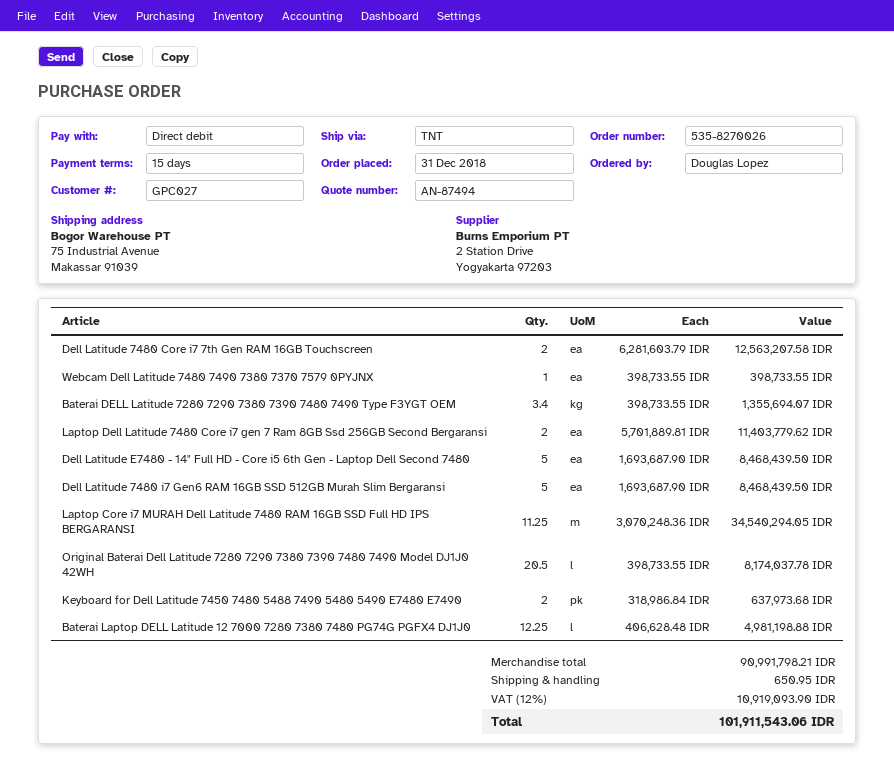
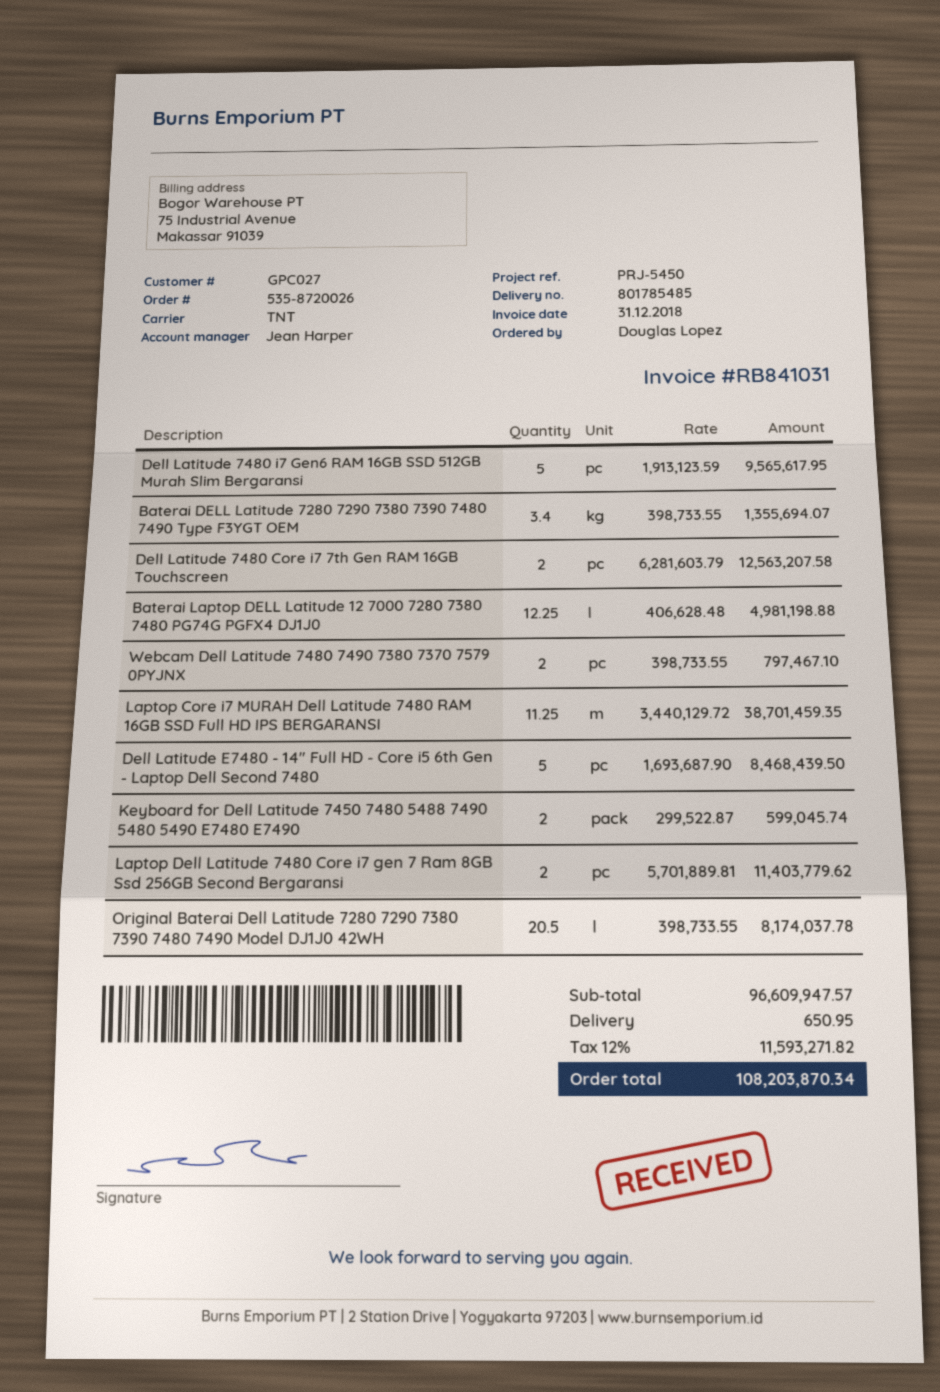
order number: 535-8270026 -> 535-8720026
Webcam Dell Latitude 7480 7490 7380 7370 7579 0PYJNX: 1 x 398733.55 = 398733.55 -> 2 x 398733.55 = 797467.10
Dell Latitude 7480 i7 Gen6 RAM 16GB SSD 512GB Murah Slim Bergaransi: 5 x 1693687.90 = 8468439.50 -> 5 x 1913123.59 = 9565617.95
Laptop Core i7 MURAH Dell Latitude 7480 RAM 16GB SSD Full HD IPS BERGARANSI: 11.25 x 3070248.36 = 34540294.05 -> 11.25 x 3440129.72 = 38701459.35
Keyboard for Dell Latitude 7450 7480 5488 7490 5480 5490 E7480 E7490: 2 x 318986.84 = 637973.68 -> 2 x 299522.87 = 599045.74
subtotal: 90991798.21 -> 96609947.57
tax: 12% = 10919093.90 -> 12% = 11593271.82
total: 101911543.06 -> 108203870.34

